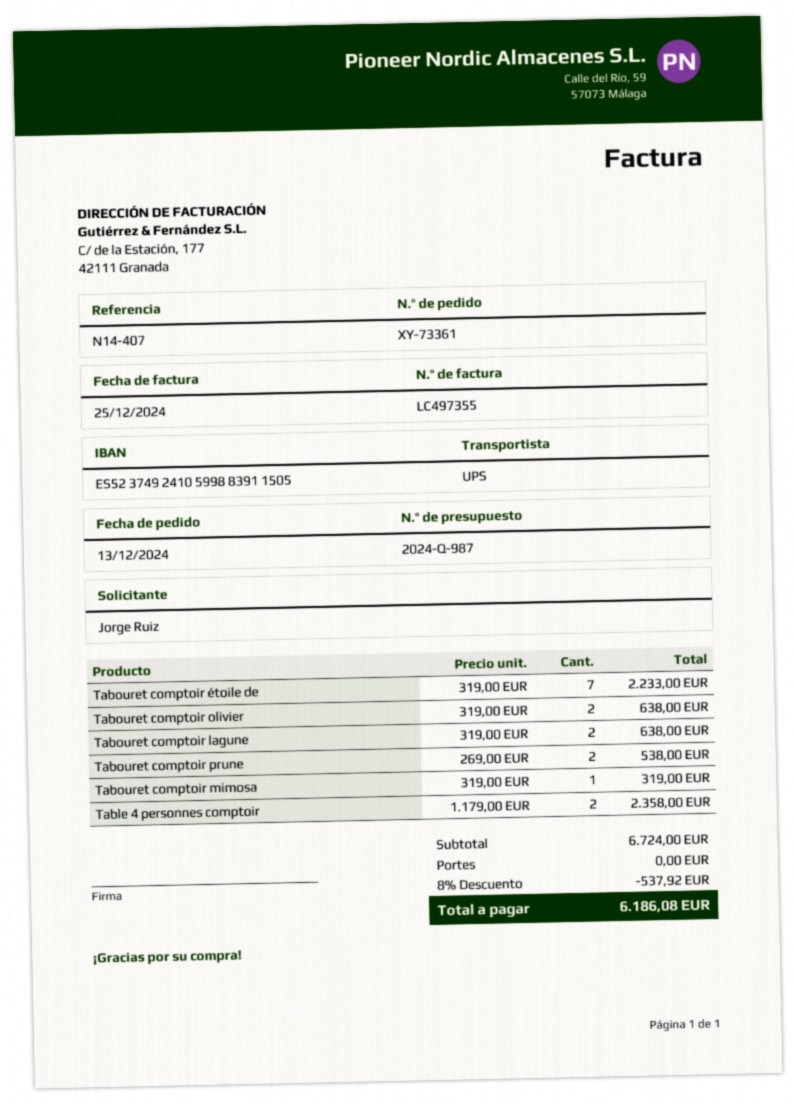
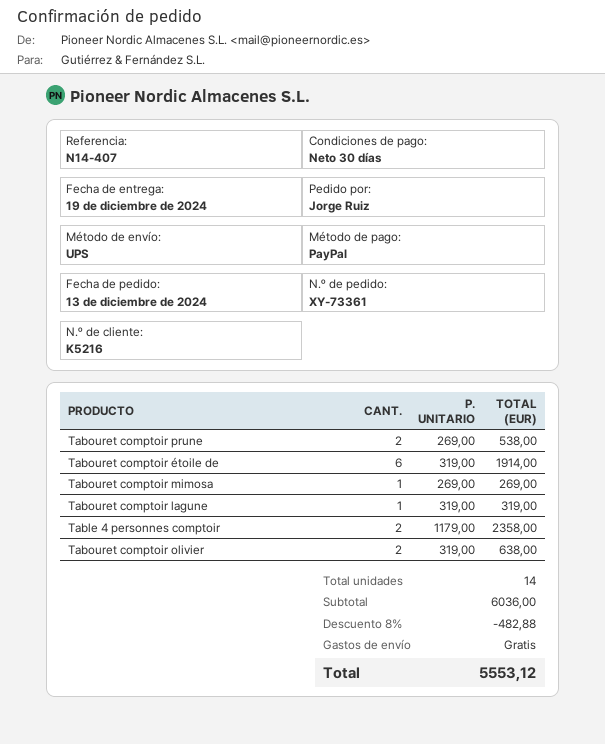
Tabouret comptoir étoile de: 7 x 319.00 = 2233.00 -> 6 x 319.00 = 1914.00
Tabouret comptoir lagune: 2 x 319.00 = 638.00 -> 1 x 319.00 = 319.00
Tabouret comptoir mimosa: 1 x 319.00 = 319.00 -> 1 x 269.00 = 269.00
subtotal: 6724.00 -> 6036.00
discount: 8% = 537.92 -> 8% = 482.88
total: 6186.08 -> 5553.12

